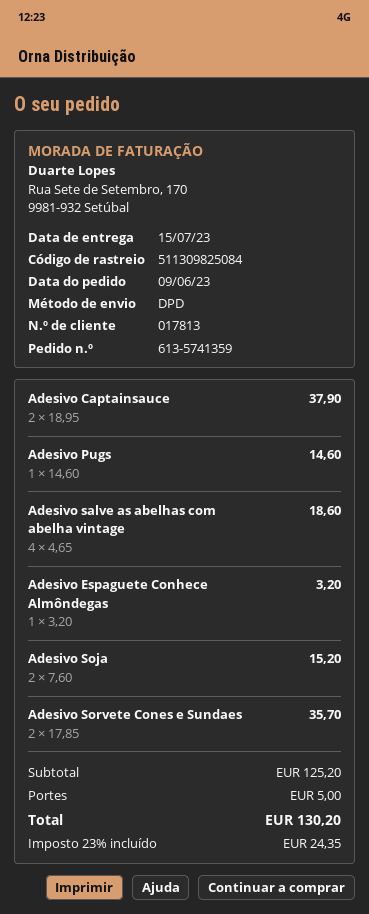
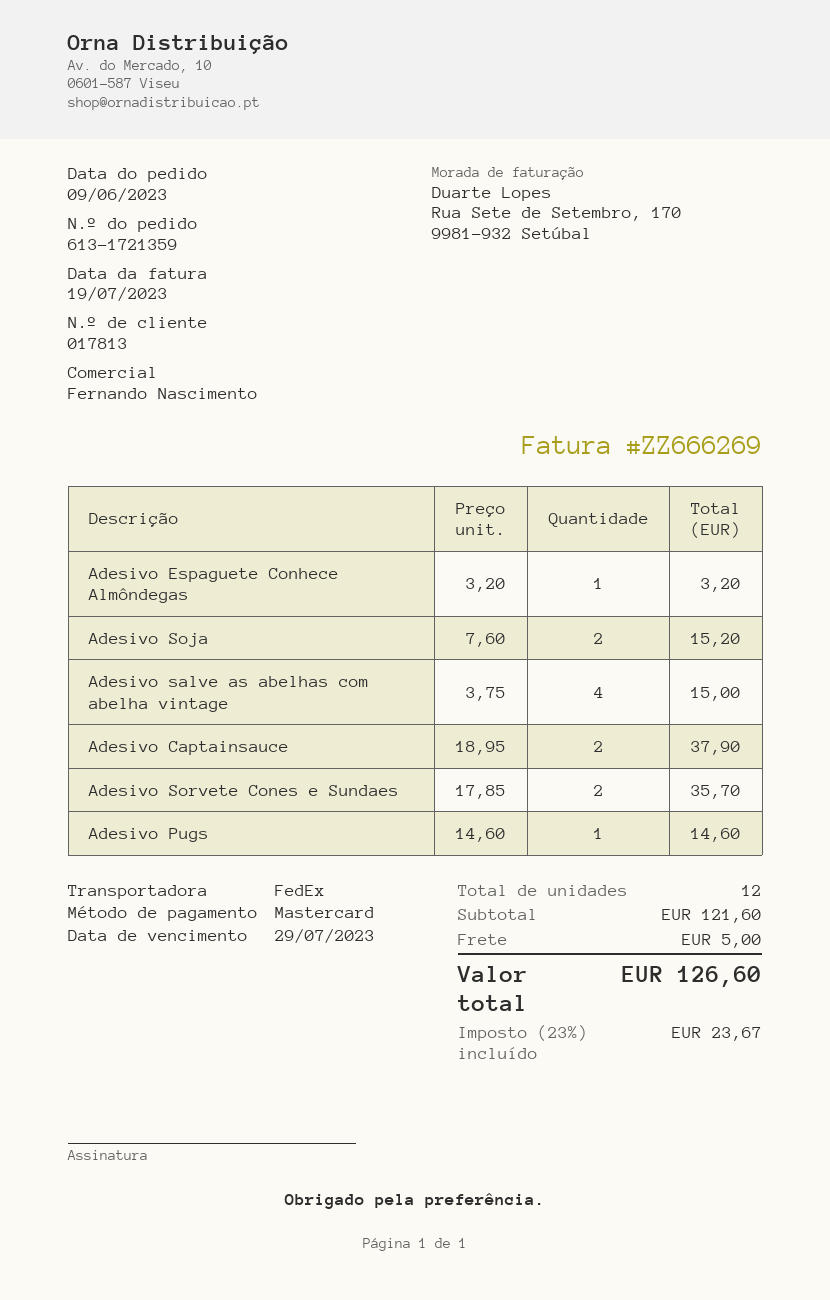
order number: 613-5741359 -> 613-1721359
shipping method: DPD -> FedEx
Adesivo salve as abelhas com abelha vintage: 4 x 4.65 = 18.60 -> 4 x 3.75 = 15.00
subtotal: 125.20 -> 121.60
tax: 23% = 24.35 -> 23% = 23.67
total: 130.20 -> 126.60

